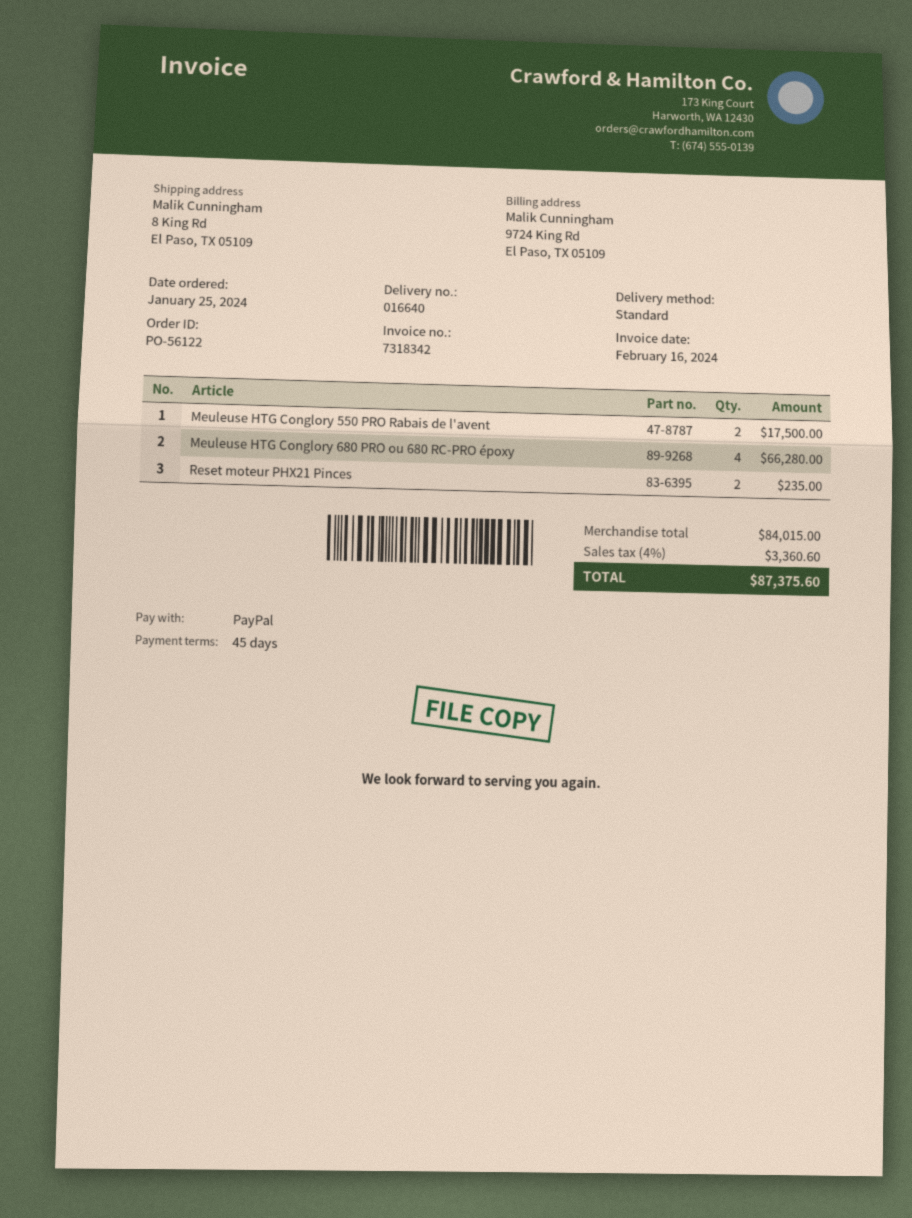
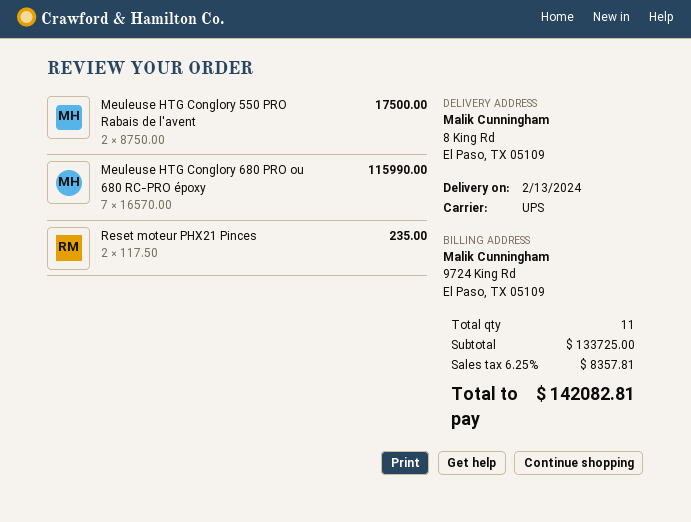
shipping method: standard -> UPS
Meuleuse HTG Conglory 680 PRO ou 680 RC-PRO époxy: 4 for 66280.00 -> 7 for 115990.00
subtotal: 84015.00 -> 133725.00
tax: 4% = 3360.60 -> 6.25% = 8357.81
total: 87375.60 -> 142082.81

